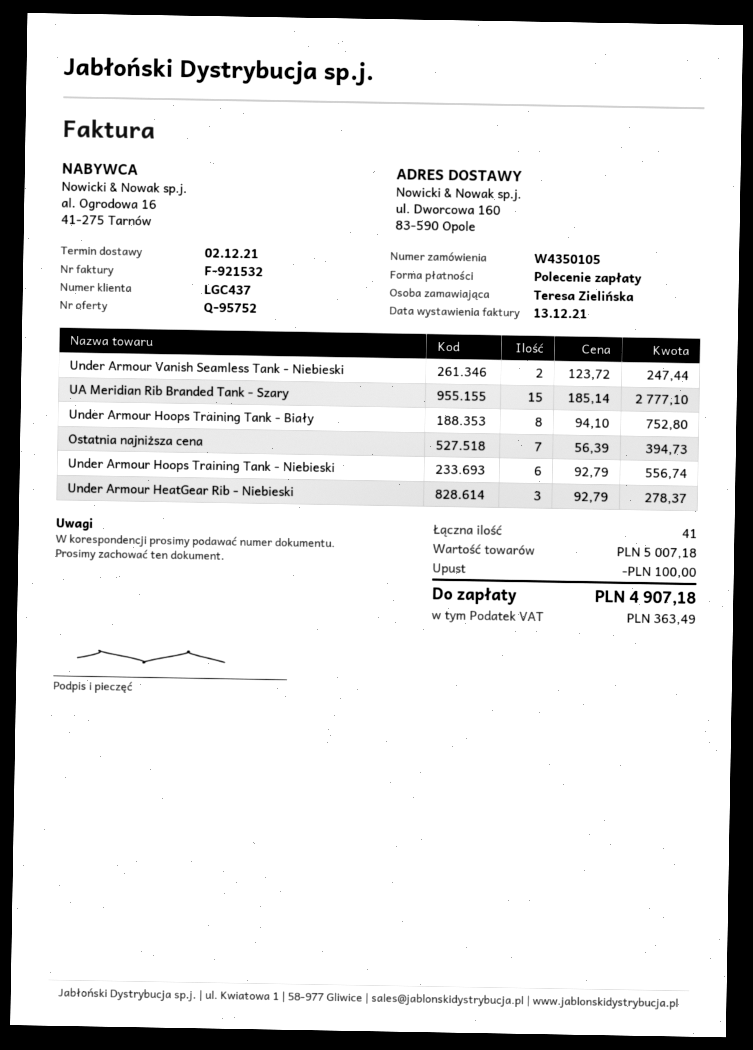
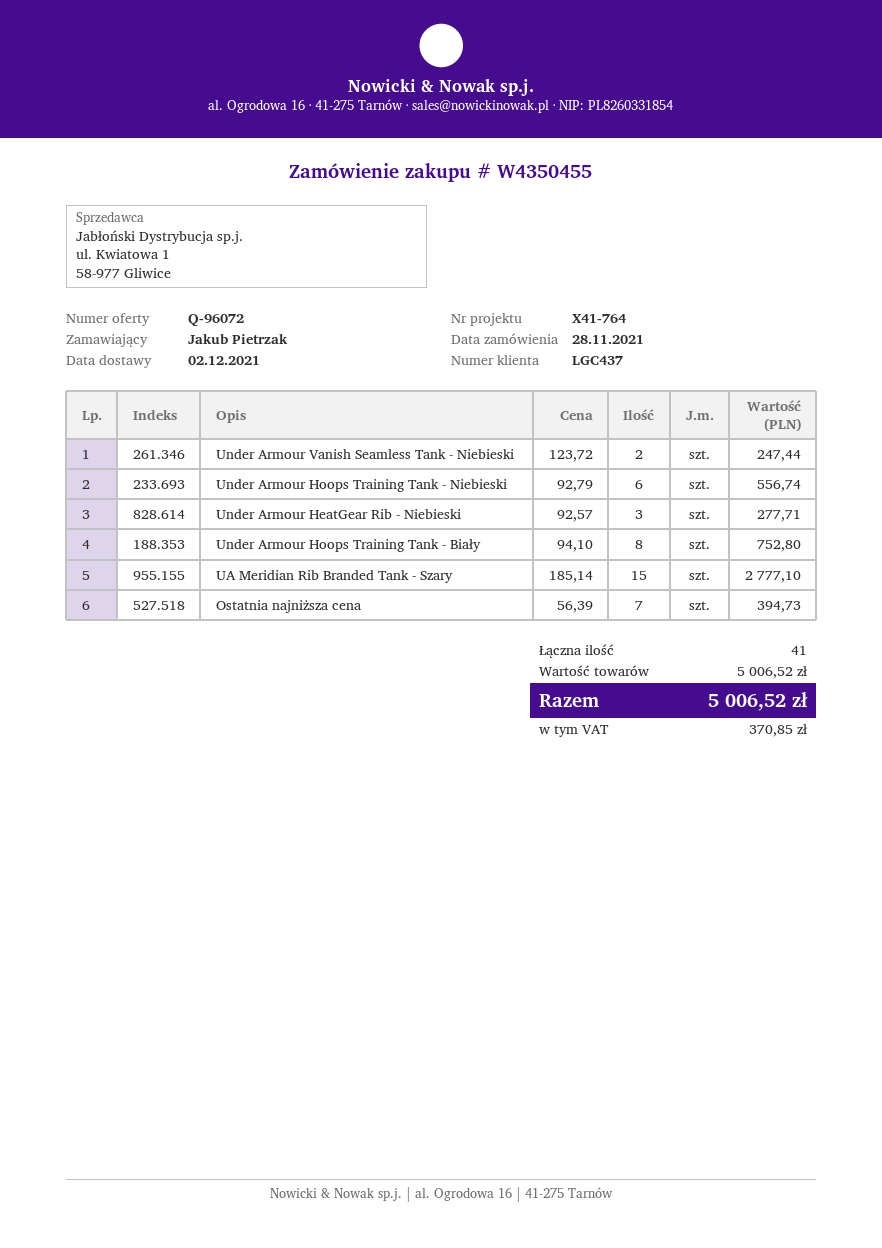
quote number: Q-95752 -> Q-96072
order number: W4350105 -> W4350455
ordered by: Teresa Zielińska -> Jakub Pietrzak
Under Armour HeatGear Rib - Niebieski: 3 x 92.79 = 278.37 -> 3 x 92.57 = 277.71
subtotal: 5007.18 -> 5006.52
discount: 100.00 -> none
tax: 363.49 -> 370.85
total: 4907.18 -> 5006.52

